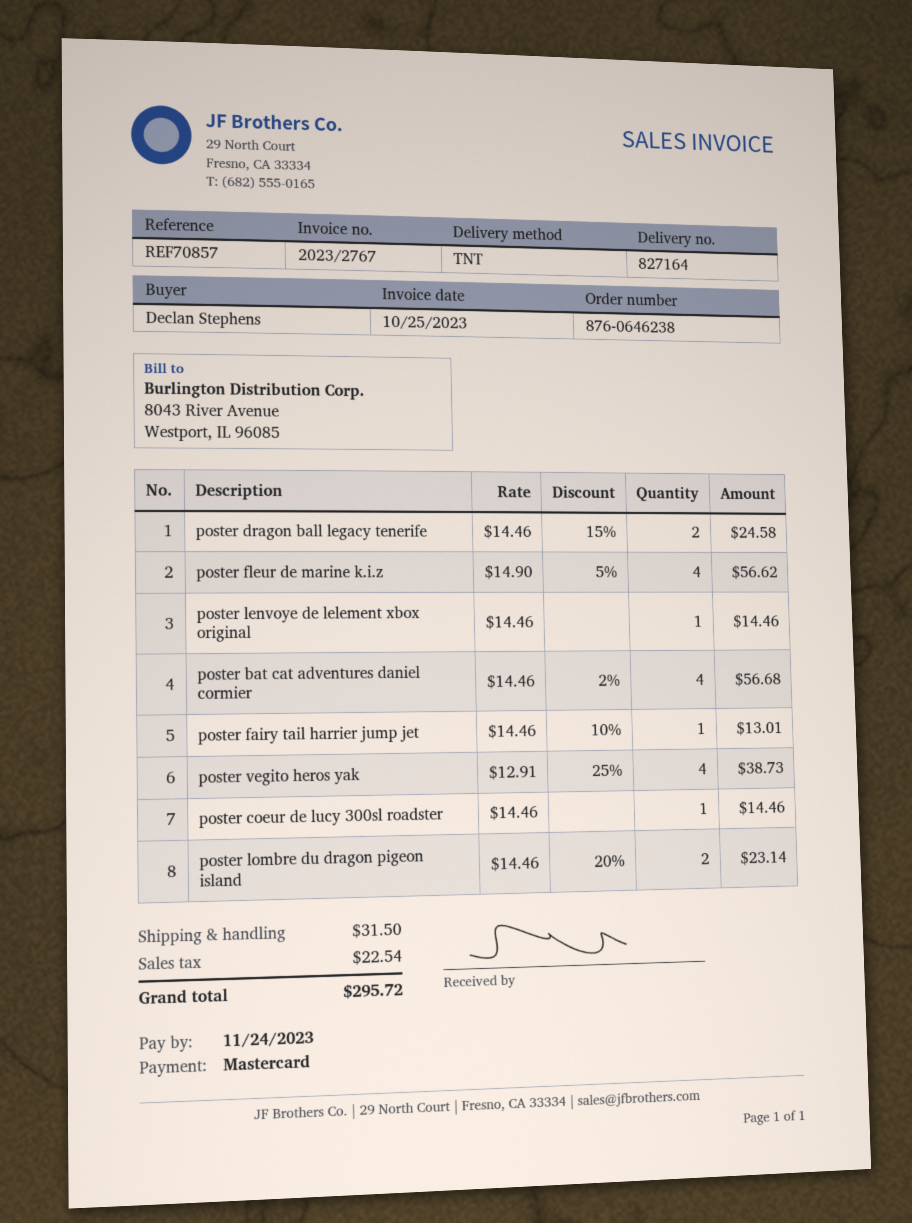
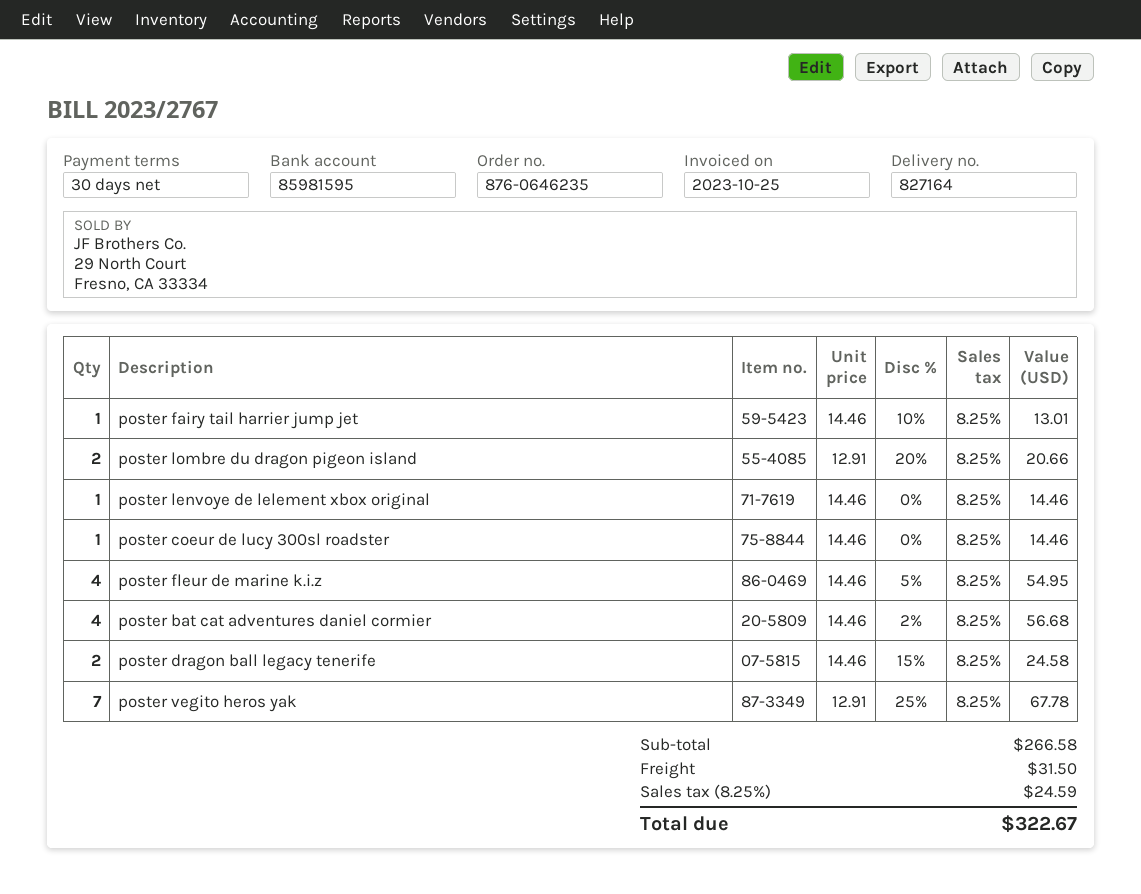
order number: 876-0646238 -> 876-0646235
poster fleur de marine k.i.z: 4 x 14.90 - 5% = 56.62 -> 4 x 14.46 - 5% = 54.95
poster vegito heros yak: 4 x 12.91 - 25% = 38.73 -> 7 x 12.91 - 25% = 67.78
poster lombre du dragon pigeon island: 2 x 14.46 - 20% = 23.14 -> 2 x 12.91 - 20% = 20.66
tax: 22.54 -> 24.59
total: 295.72 -> 322.67

